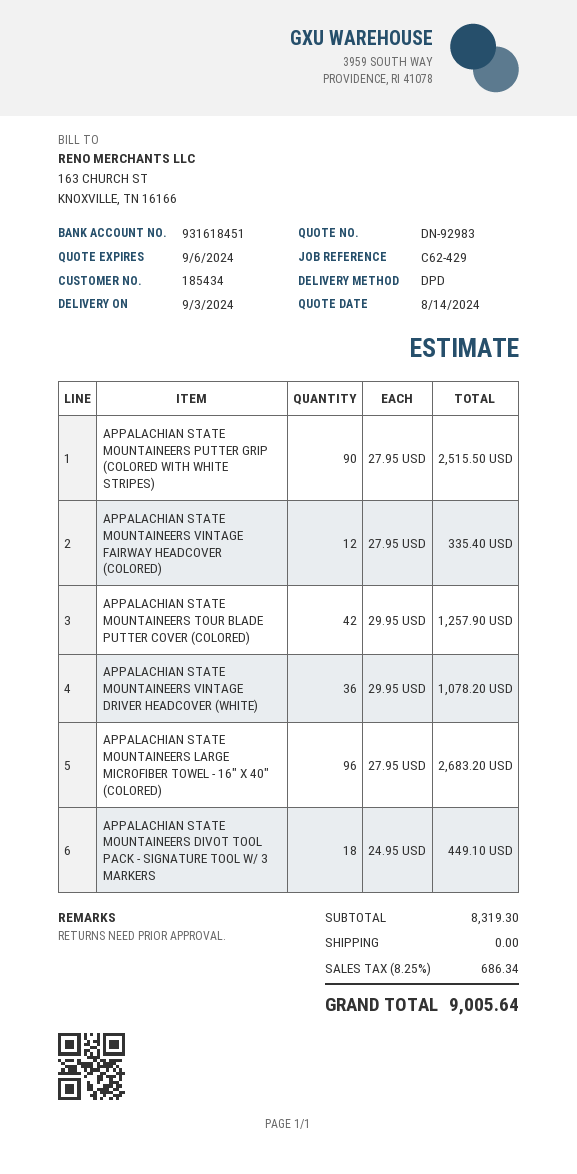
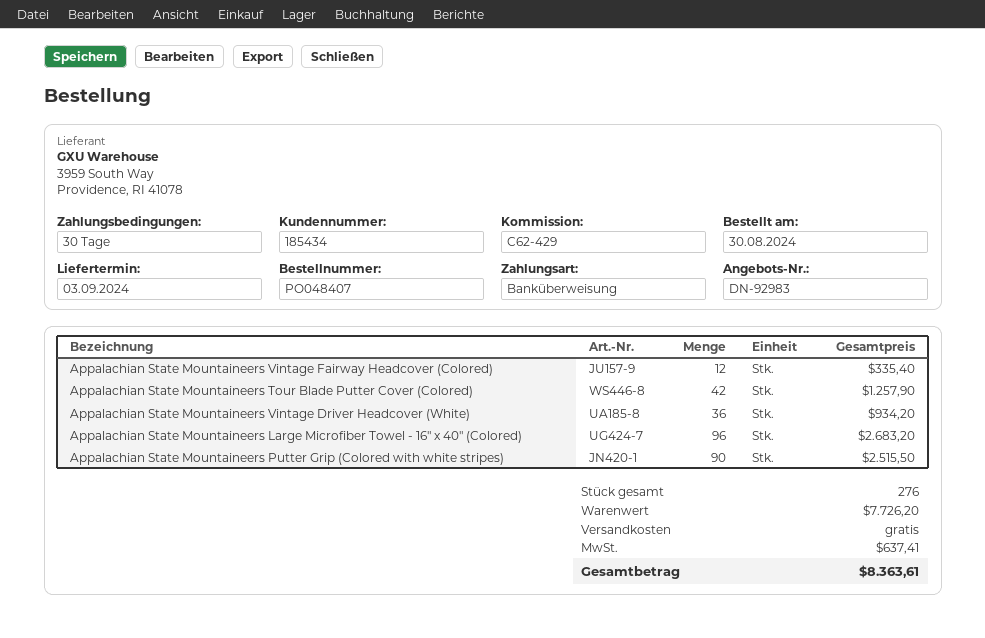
APPALACHIAN STATE MOUNTAINEERS VINTAGE DRIVER HEADCOVER (WHITE): 36 for 1078.20 -> 36 for 934.20
APPALACHIAN STATE MOUNTAINEERS DIVOT TOOL PACK - SIGNATURE TOOL W/ 3 MARKERS: 18 for 449.10 -> none
subtotal: 8319.30 -> 7726.20
tax: 686.34 -> 637.41
total: 9005.64 -> 8363.61

